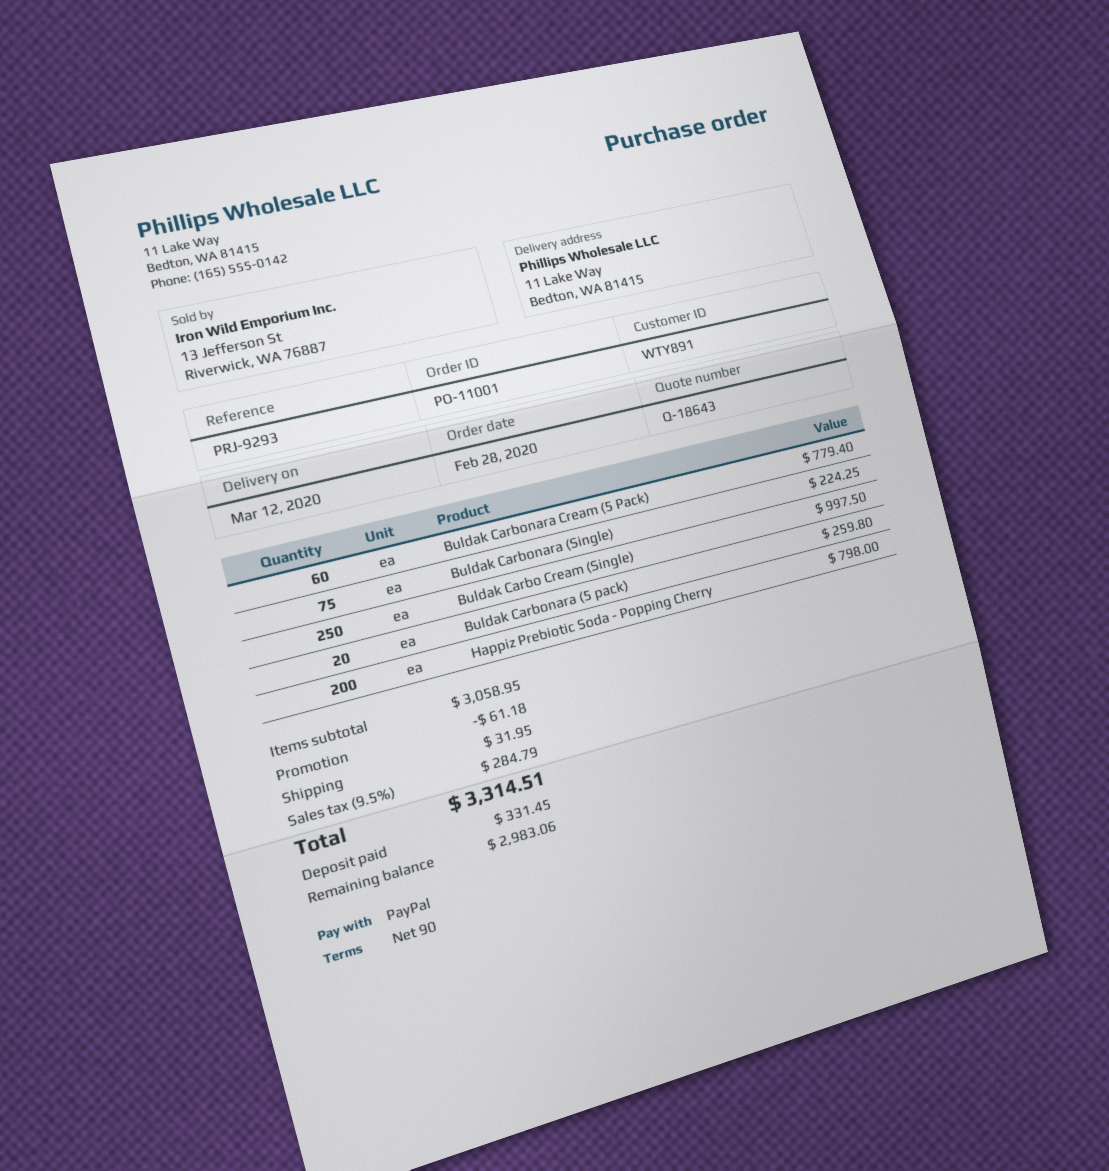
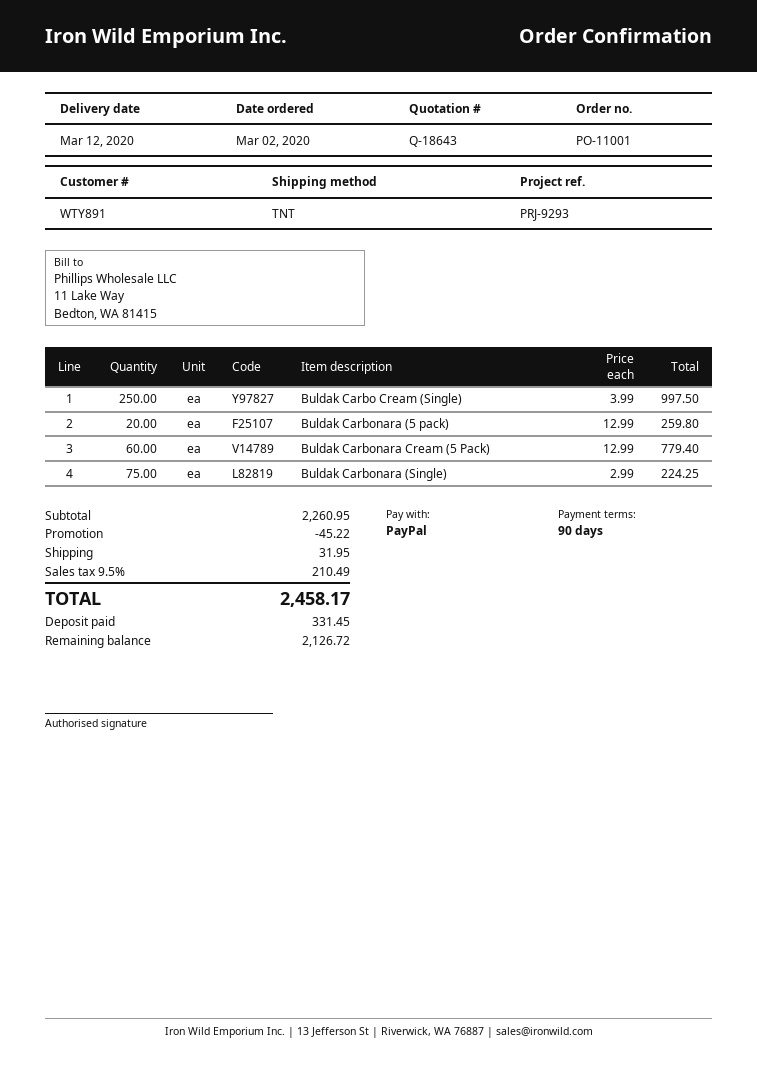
order date: 2020-02-28 -> 2020-03-02
Happiz Prebiotic Soda - Popping Cherry: 200 for 798.00 -> none
subtotal: 3058.95 -> 2260.95
discount: 61.18 -> 45.22
tax: 9.5% = 284.79 -> 9.5% = 210.49
total: 3314.51 -> 2458.17
balance: 2983.06 -> 2126.72

